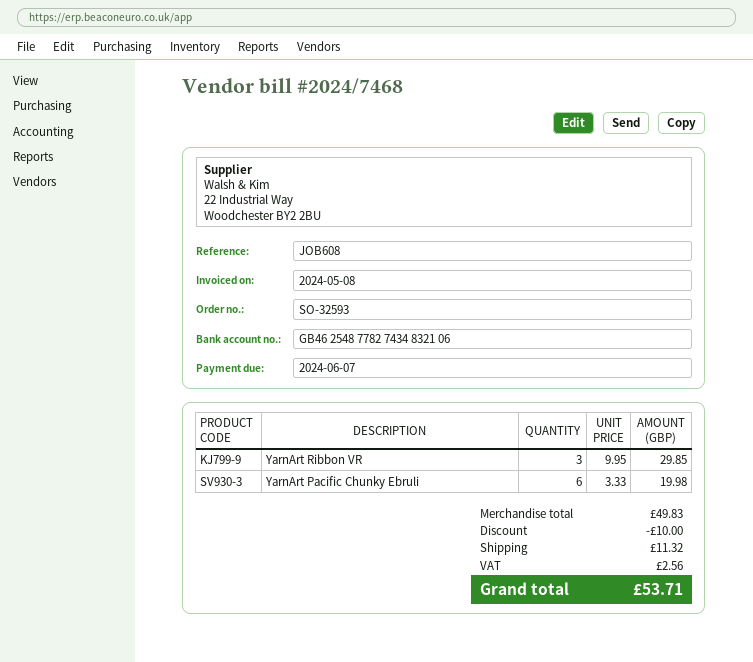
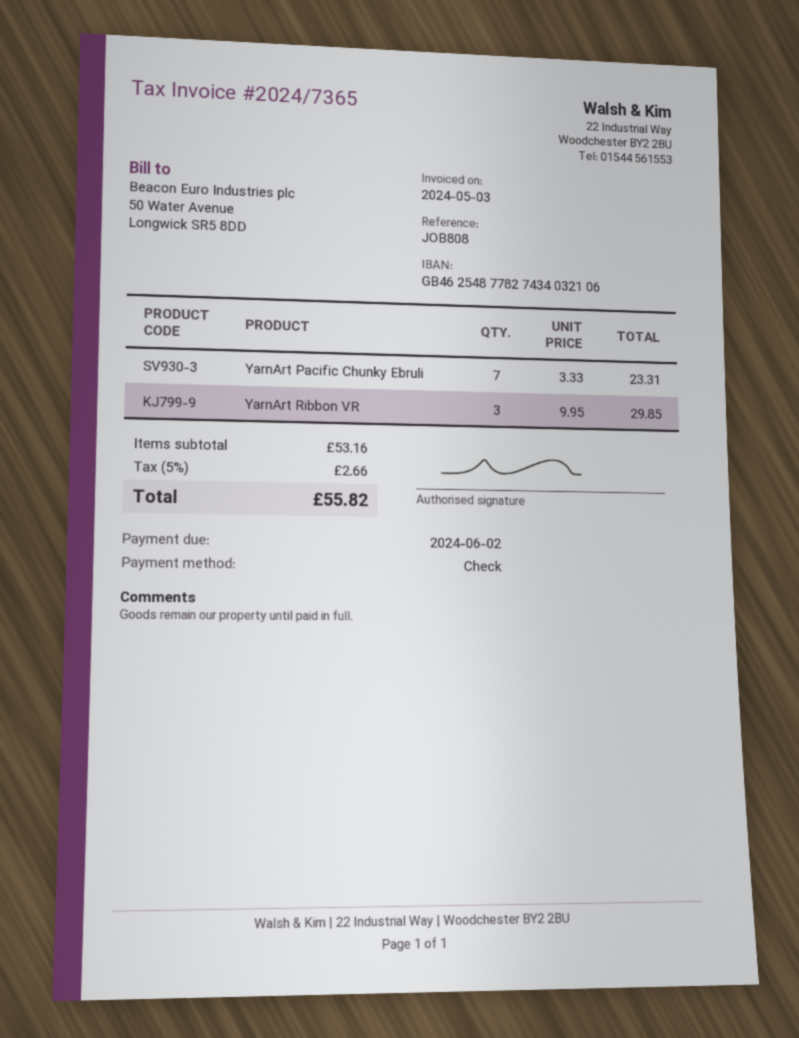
invoice number: 2024/7468 -> 2024/7365
invoice date: 2024-05-08 -> 2024-05-03
due date: 2024-06-07 -> 2024-06-02
reference: JOB608 -> JOB808
bank account: GB46254877827434832106 -> GB46254877827434032106
YarnArt Pacific Chunky Ebruli: 6 x 3.33 = 19.98 -> 7 x 3.33 = 23.31
subtotal: 49.83 -> 53.16
discount: 10.00 -> none
shipping: 11.32 -> none
tax: 2.56 -> 2.66
total: 53.71 -> 55.82

